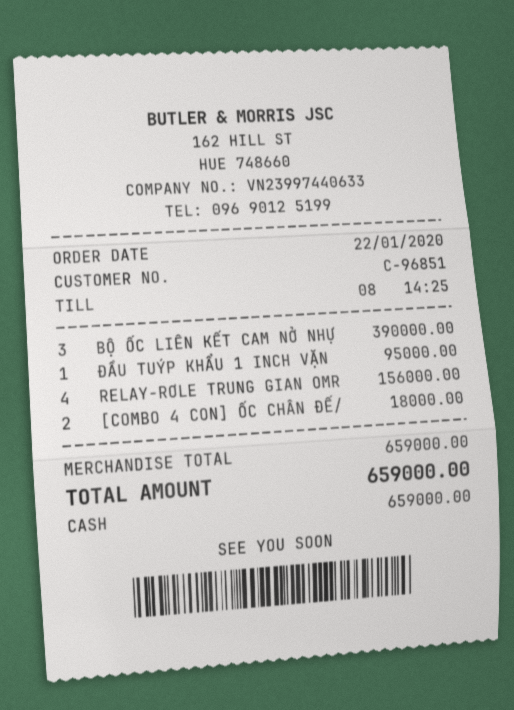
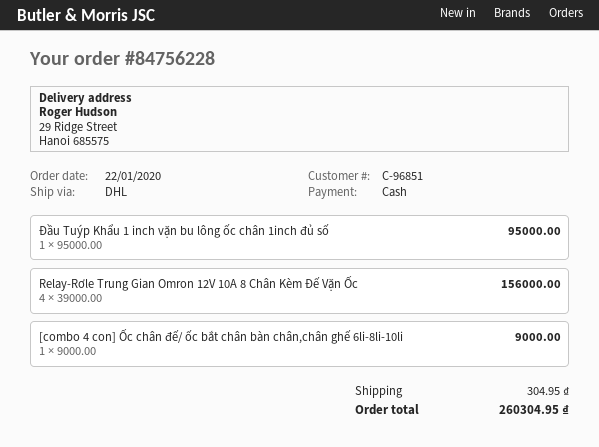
BỘ ỐC LIÊN KẾT CAM NỞ NHỰ: 3 for 390000.00 -> none
[COMBO 4 CON] ỐC CHÂN ĐẾ/: 2 for 18000.00 -> 1 for 9000.00
shipping: none -> 304.95
total: 659000.00 -> 260304.95

